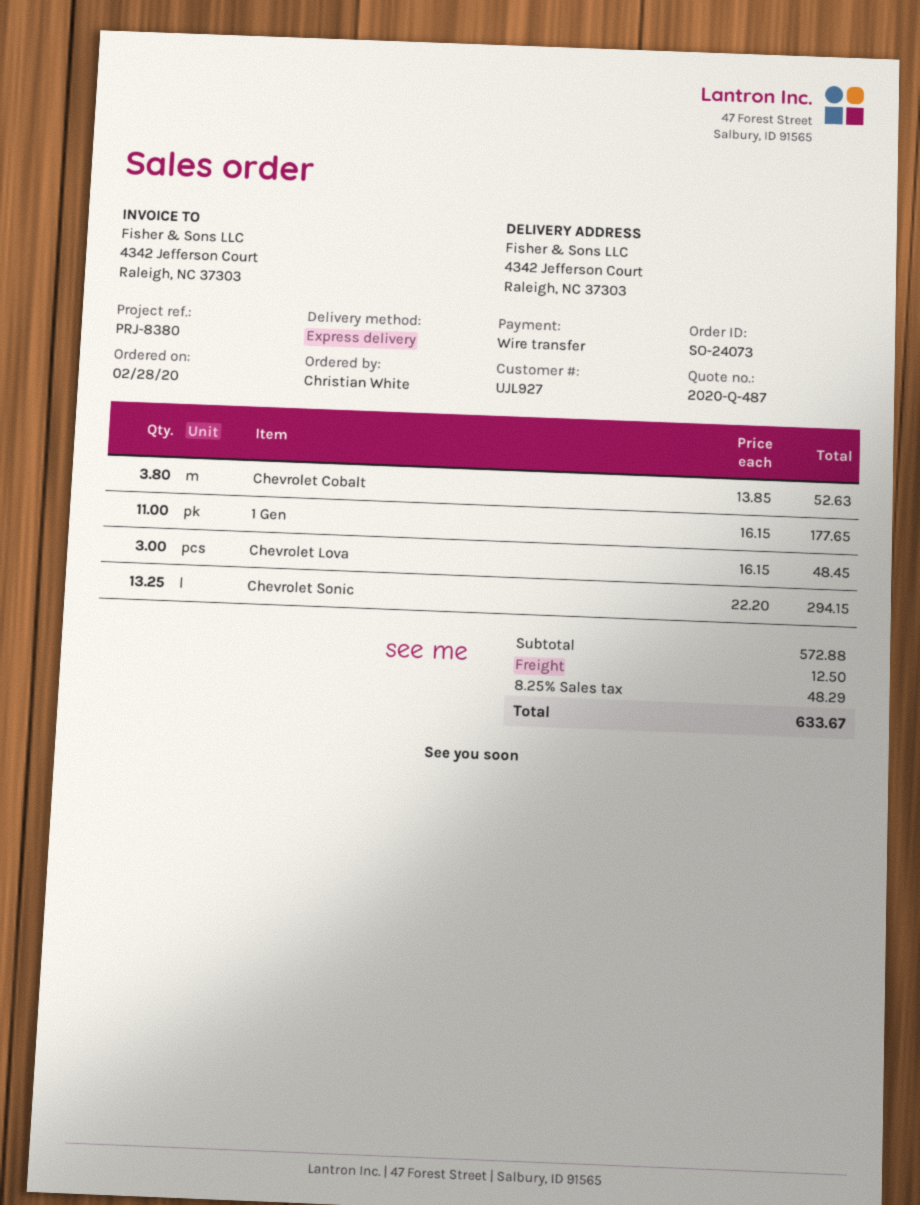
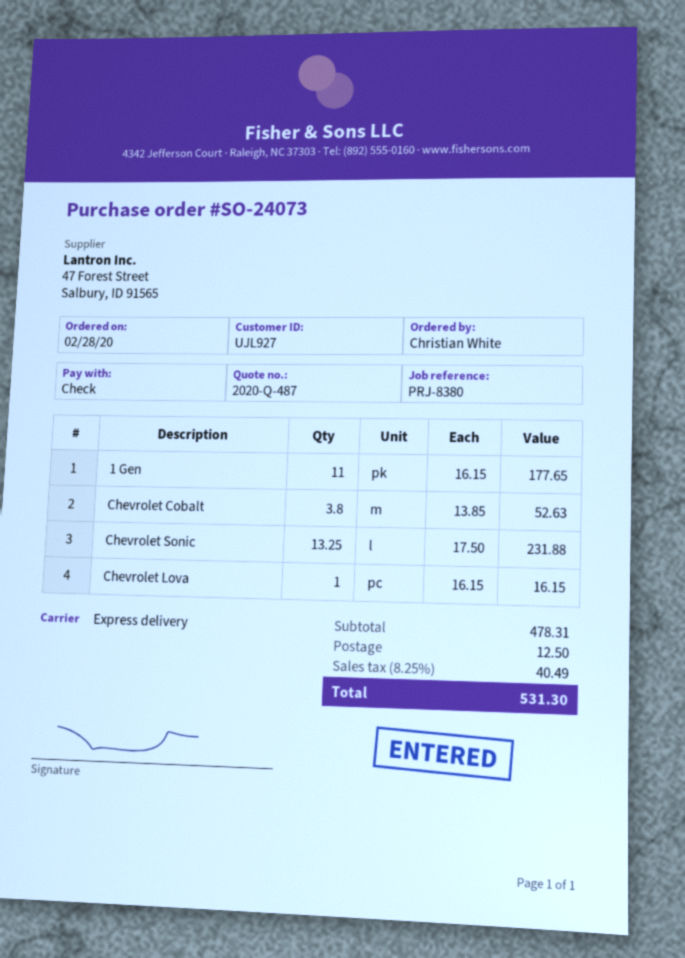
payment method: bank transfer -> cheque
Chevrolet Lova: 3 x 16.15 = 48.45 -> 1 x 16.15 = 16.15
Chevrolet Sonic: 13.25 x 22.20 = 294.15 -> 13.25 x 17.50 = 231.88
subtotal: 572.88 -> 478.31
tax: 8.25% = 48.29 -> 8.25% = 40.49
total: 633.67 -> 531.30

